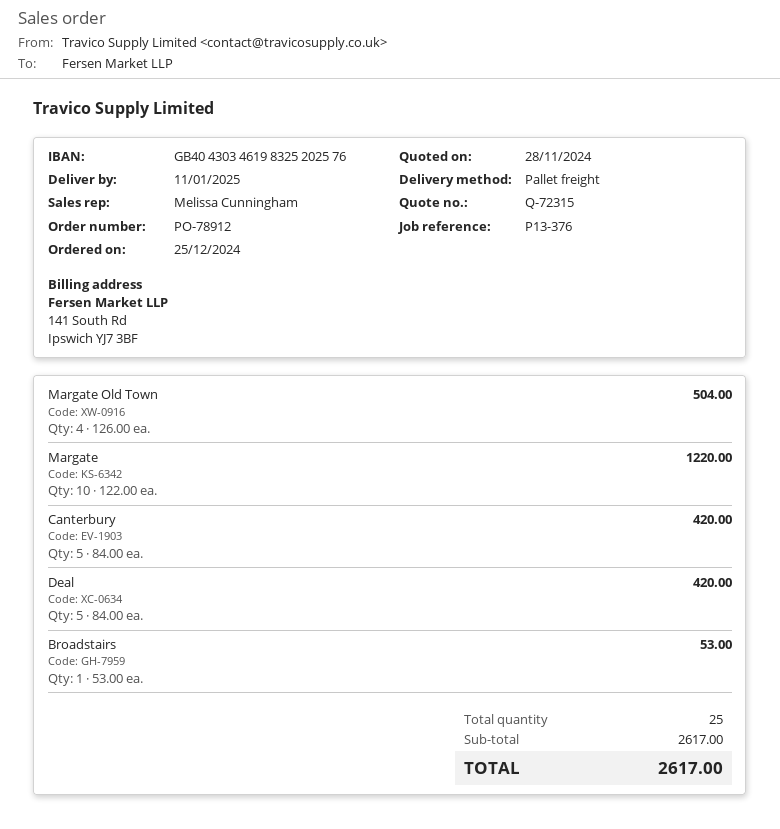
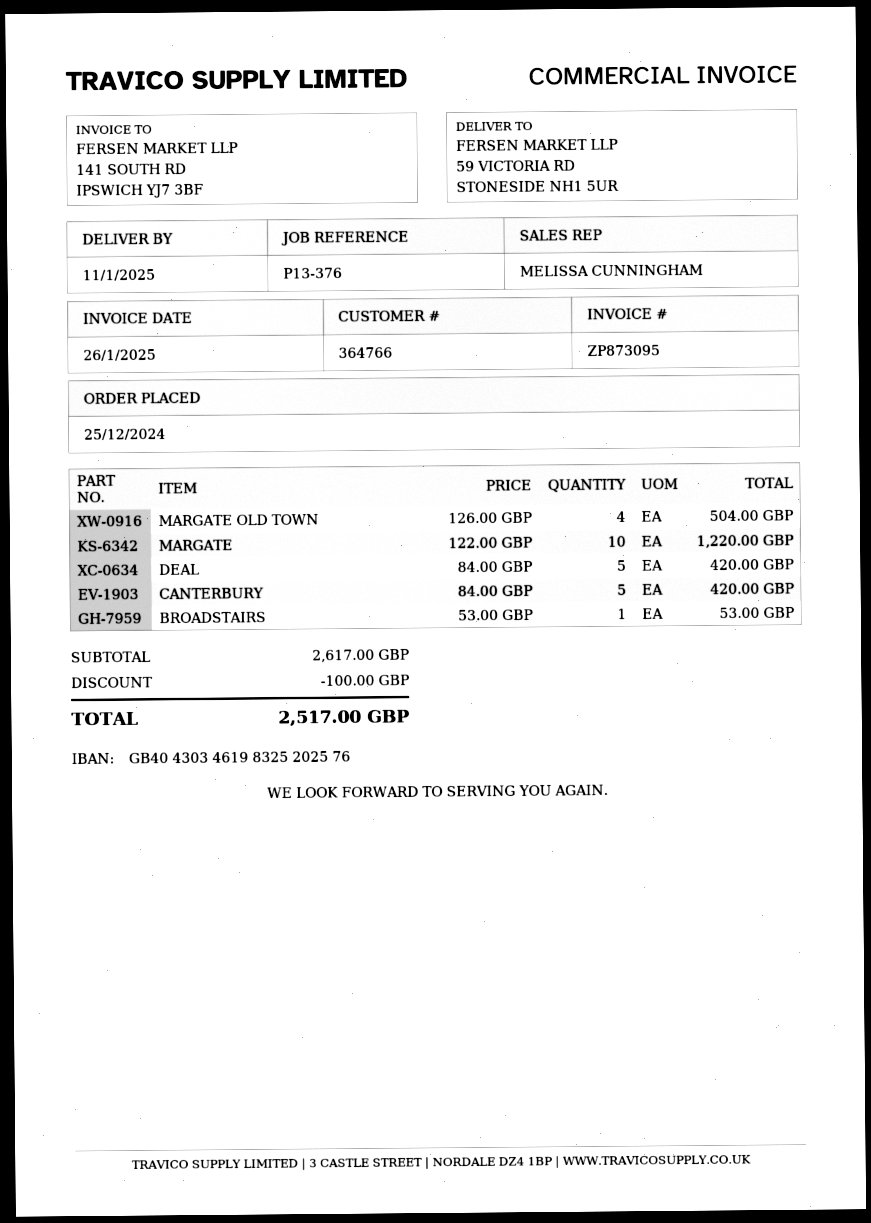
discount: none -> 100.00
total: 2617.00 -> 2517.00

